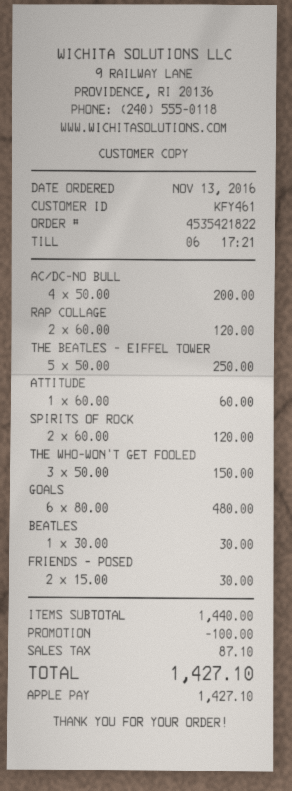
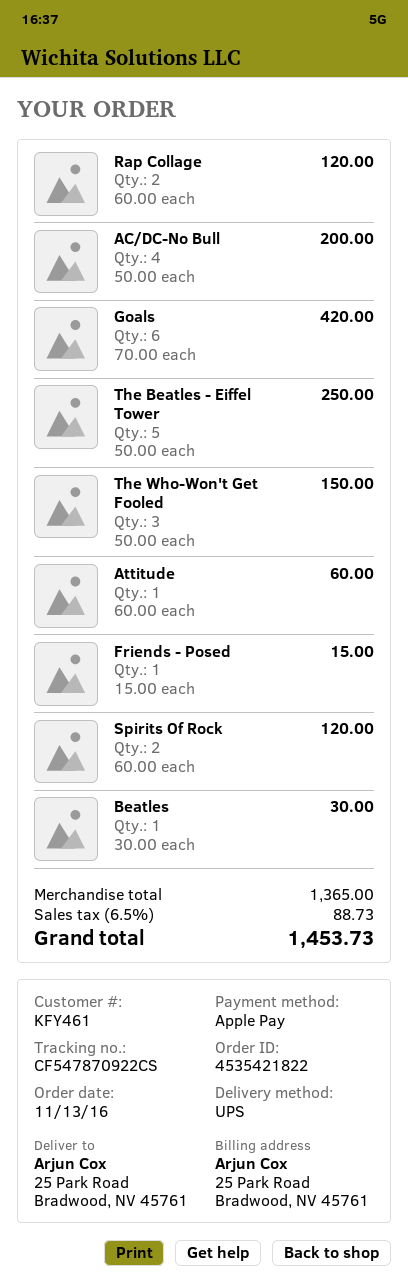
GOALS: 6 x 80.00 = 480.00 -> 6 x 70.00 = 420.00
FRIENDS - POSED: 2 x 15.00 = 30.00 -> 1 x 15.00 = 15.00
subtotal: 1440.00 -> 1365.00
discount: 100.00 -> none
tax: 87.10 -> 88.73
total: 1427.10 -> 1453.73

